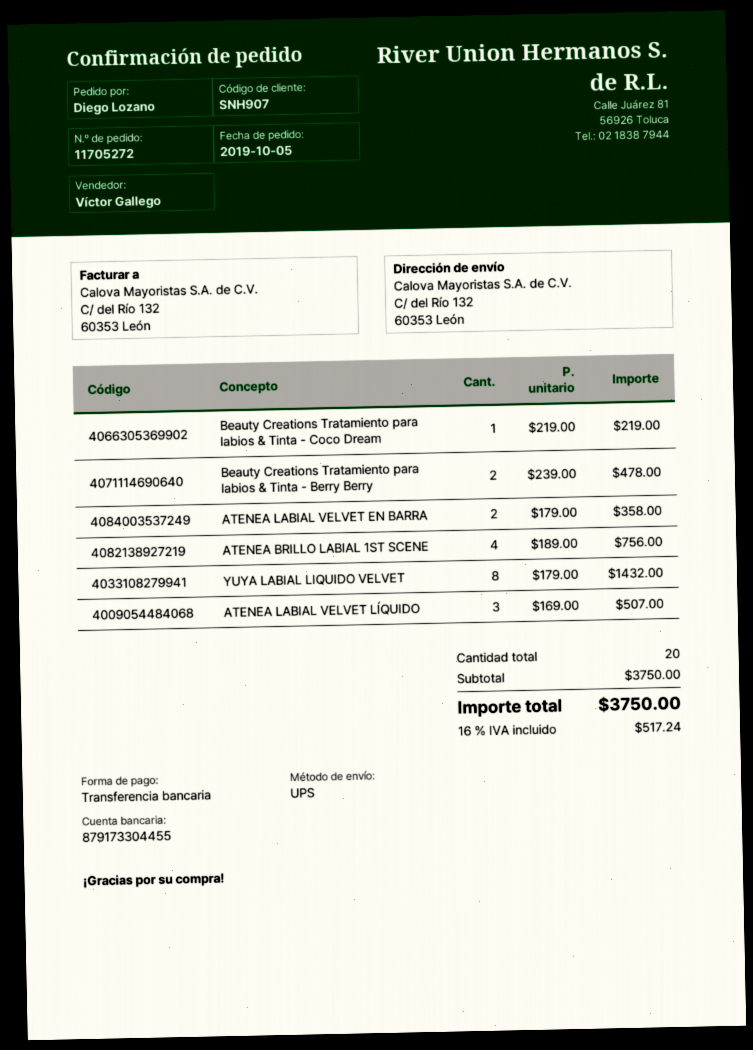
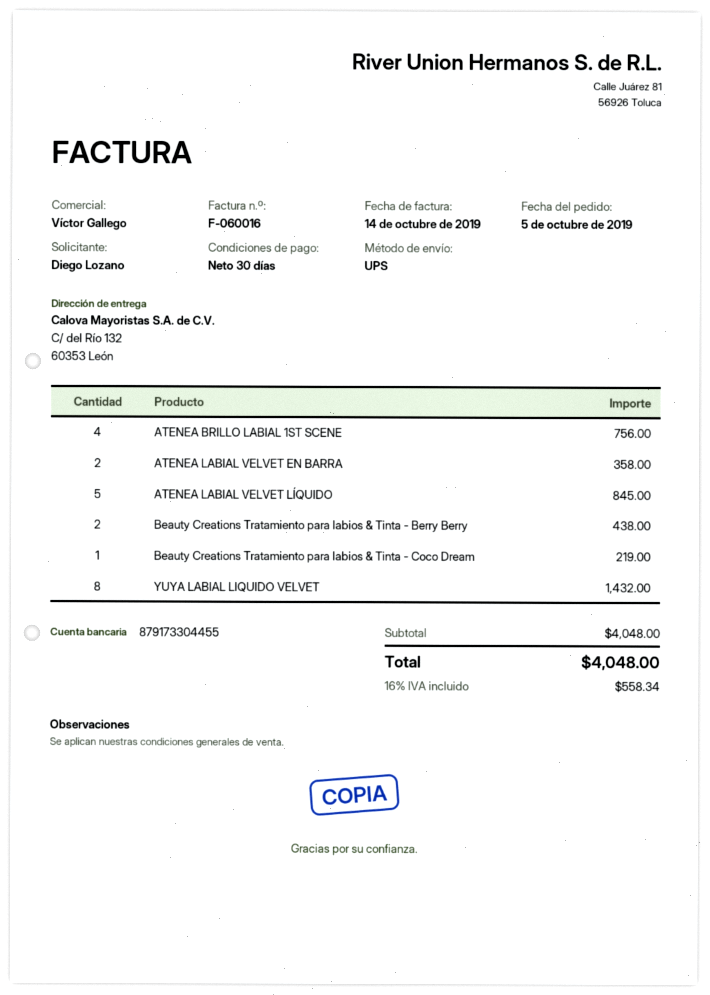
Beauty Creations Tratamiento para labios & Tinta - Berry Berry: 2 for 478.00 -> 2 for 438.00
ATENEA LABIAL VELVET LÍQUIDO: 3 for 507.00 -> 5 for 845.00
subtotal: 3750.00 -> 4048.00
tax: 16% = 517.24 -> 16% = 558.34
total: 3750.00 -> 4048.00

